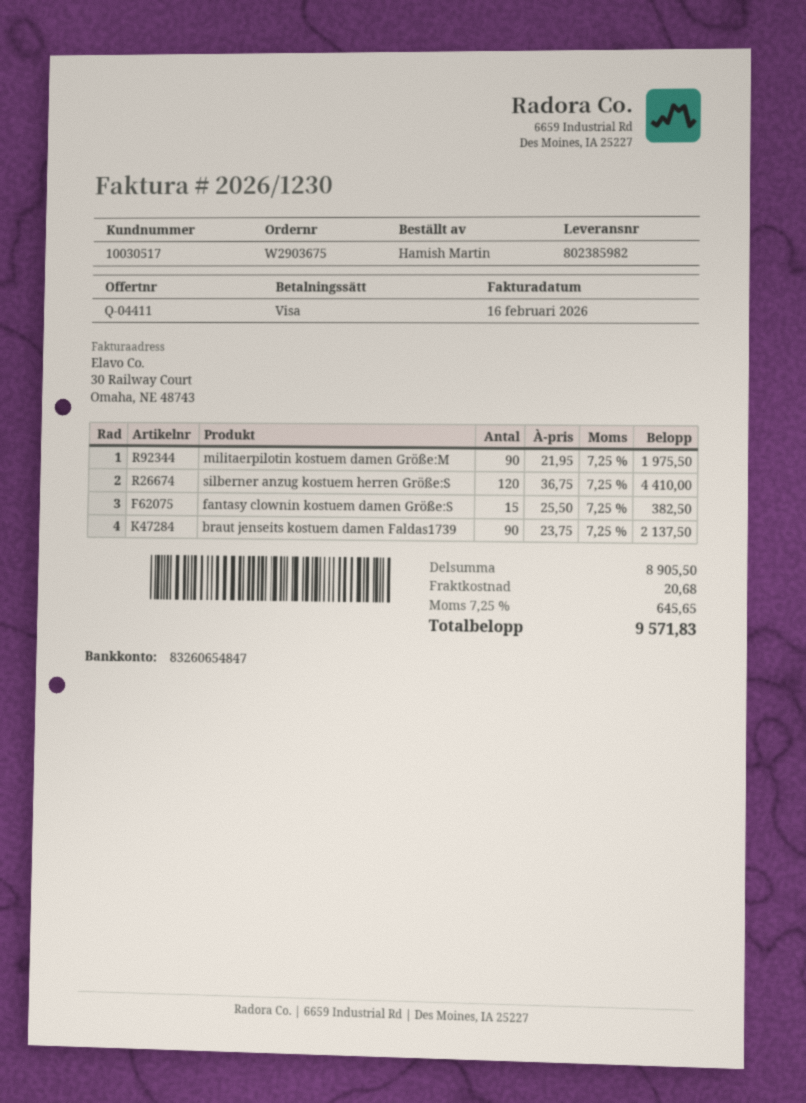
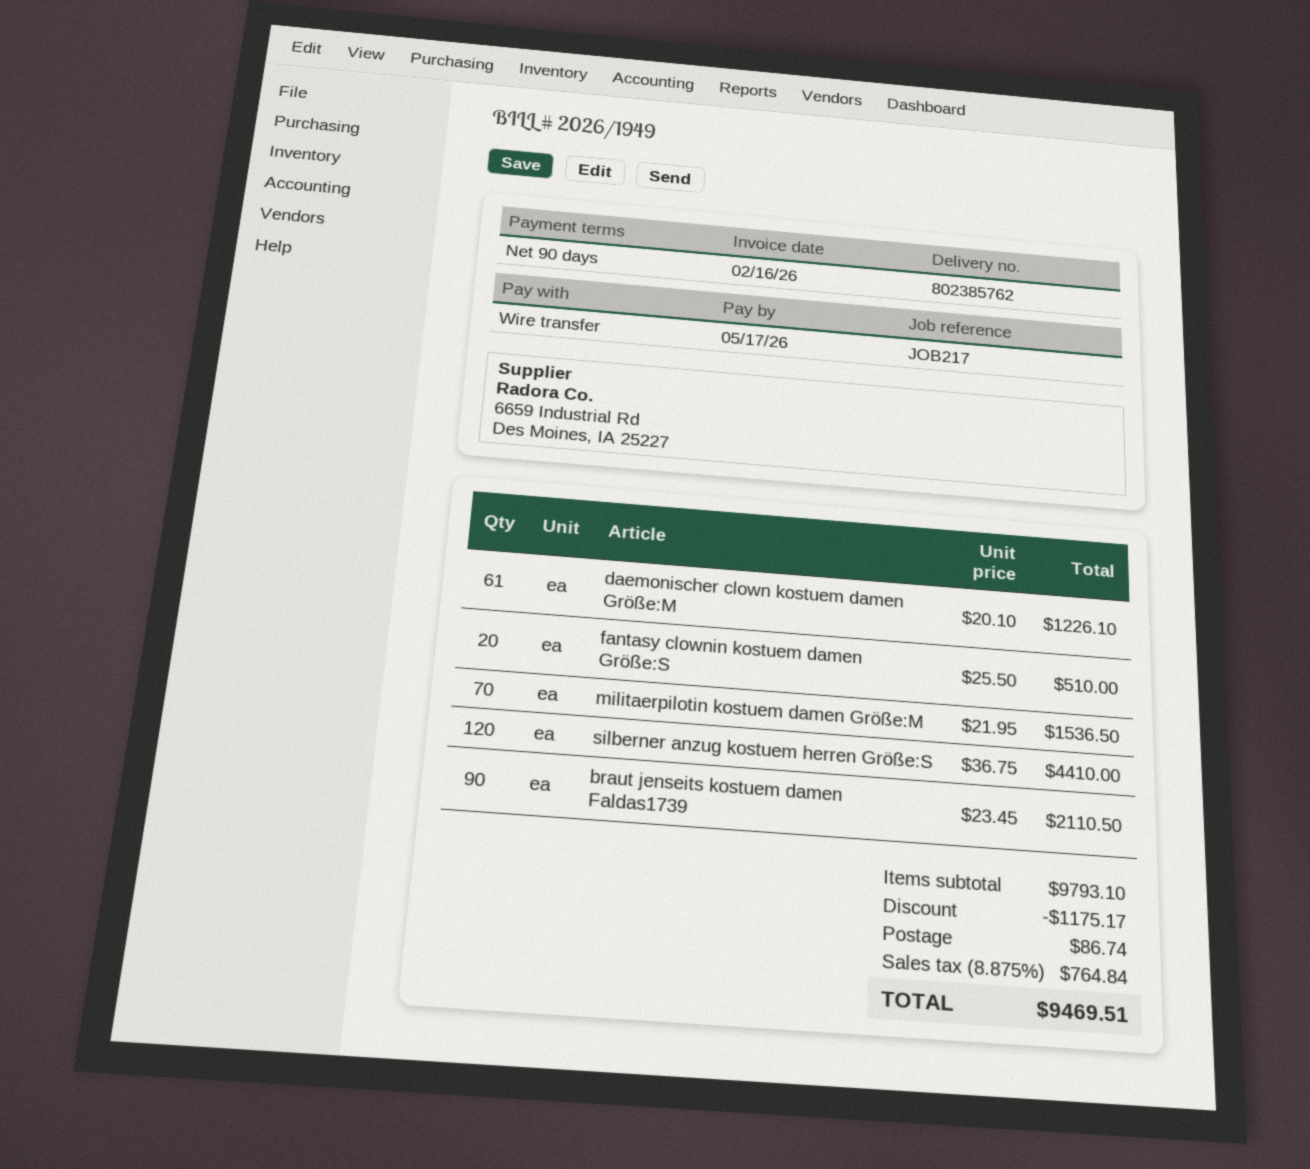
delivery note number: 802385982 -> 802385762
invoice number: 2026/1230 -> 2026/1949
payment method: Visa -> bank transfer
militaerpilotin kostuem damen Größe:M: 90 x 21.95 = 1975.50 -> 70 x 21.95 = 1536.50
fantasy clownin kostuem damen Größe:S: 15 x 25.50 = 382.50 -> 20 x 25.50 = 510.00
braut jenseits kostuem damen Faldas1739: 90 x 23.75 = 2137.50 -> 90 x 23.45 = 2110.50
daemonischer clown kostuem damen Größe:M: none -> 61 x 20.10 = 1226.10
subtotal: 8905.50 -> 9793.10
discount: none -> 1175.17
shipping: 20.68 -> 86.74
tax: 7.25% = 645.65 -> 8.875% = 764.84
total: 9571.83 -> 9469.51

